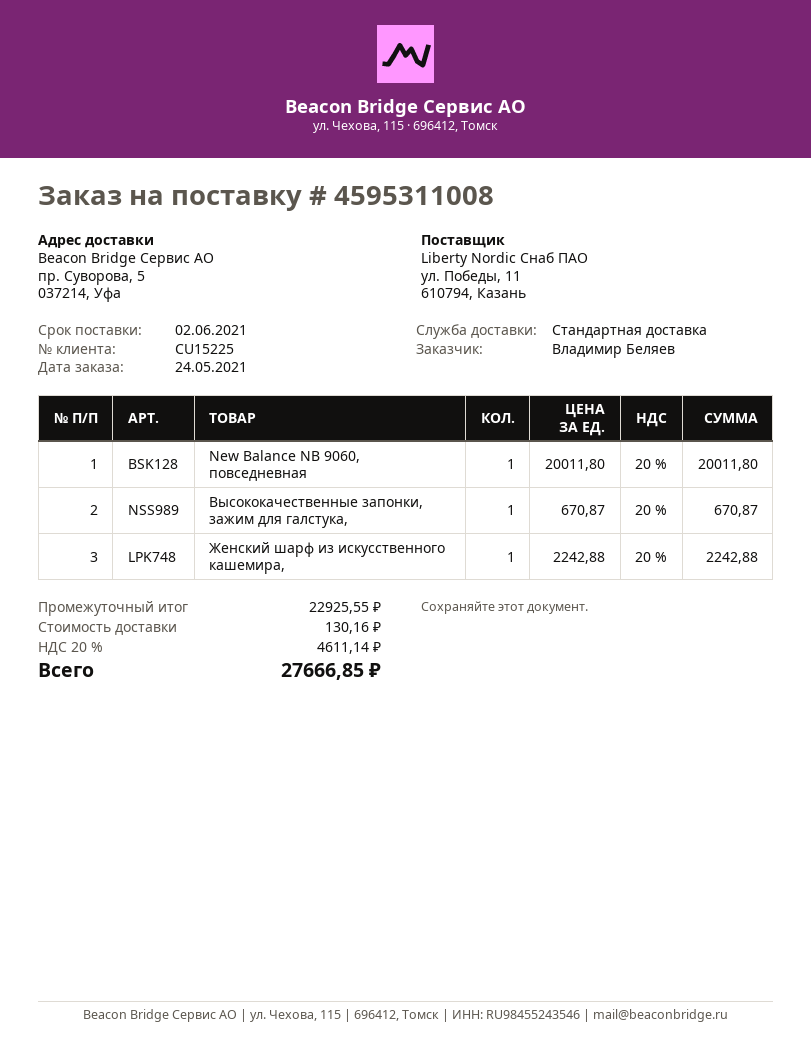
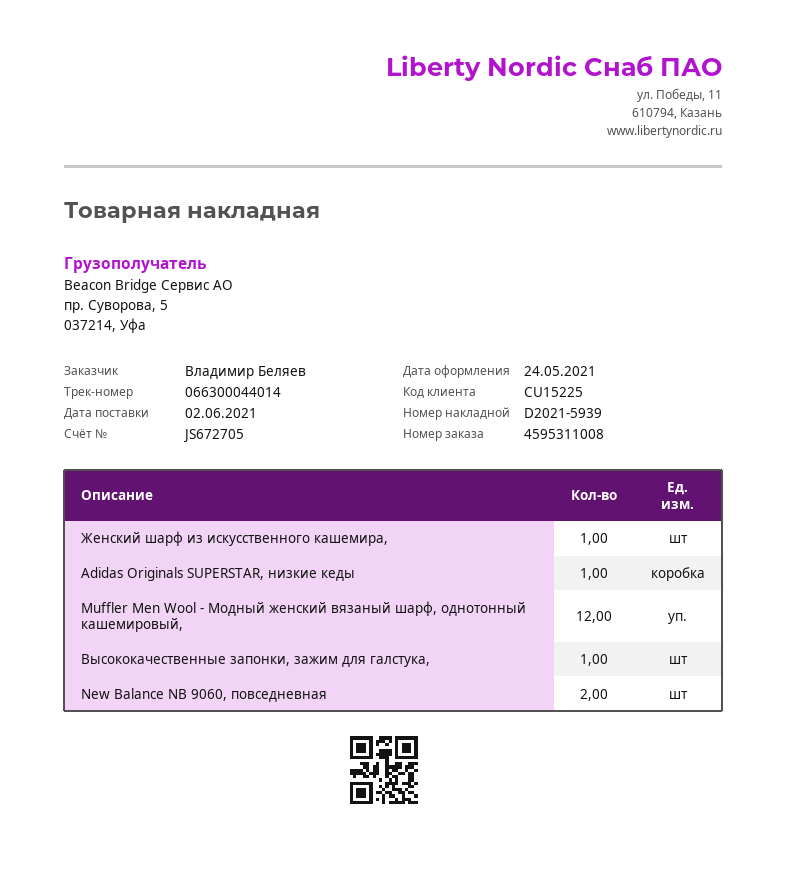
New Balance NB 9060, повседневная: 1 -> 2
Adidas Originals SUPERSTAR, низкие кеды: none -> 1
Muffler Men Wool - Модный женский вязаный шарф, однотонный кашемировый,: none -> 12

